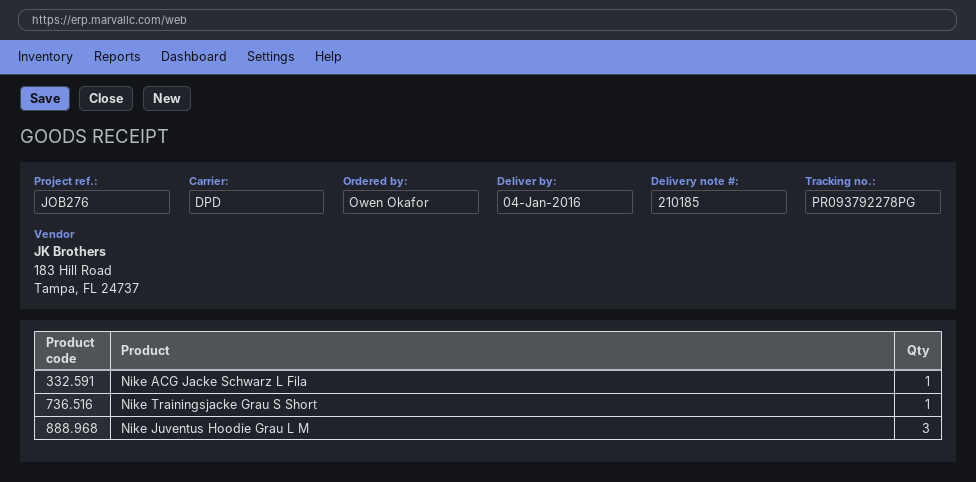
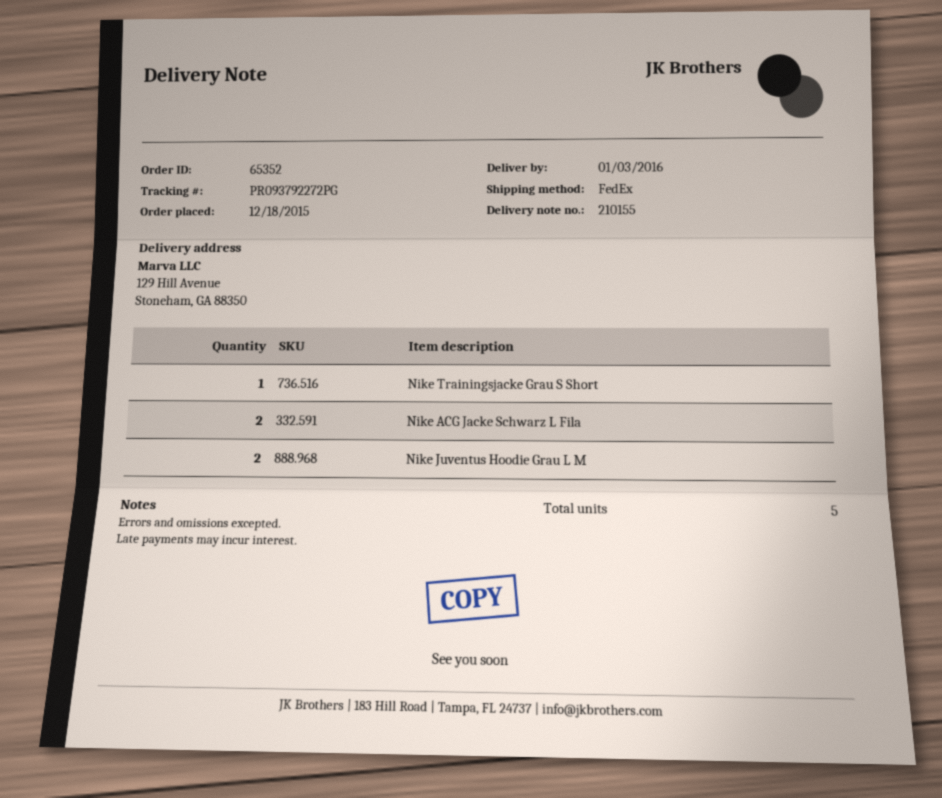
delivery note number: 210185 -> 210155
delivery date: 2016-01-04 -> 2016-01-03
shipping method: DPD -> FedEx
tracking number: PR093792278PG -> PR093792272PG
Nike ACG Jacke Schwarz L Fila: 1 -> 2
Nike Juventus Hoodie Grau L M: 3 -> 2

